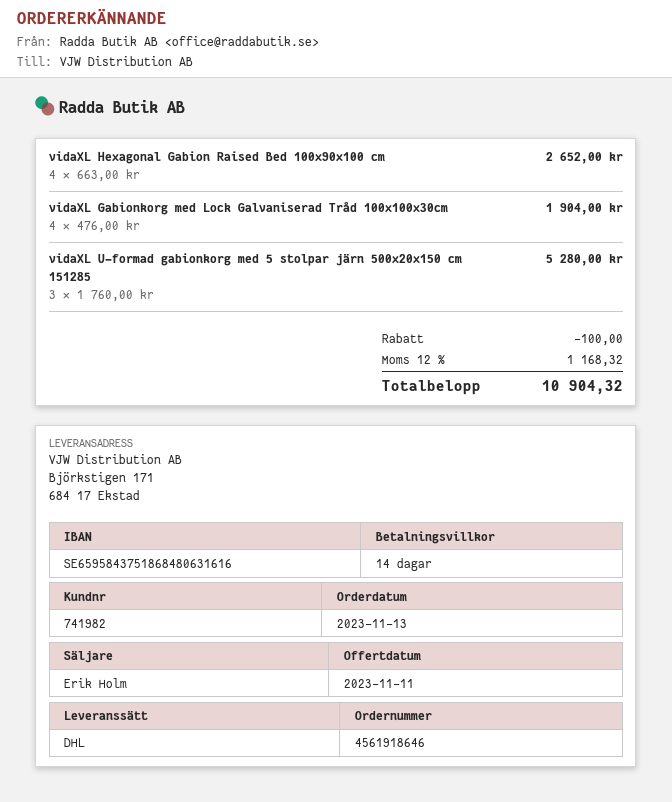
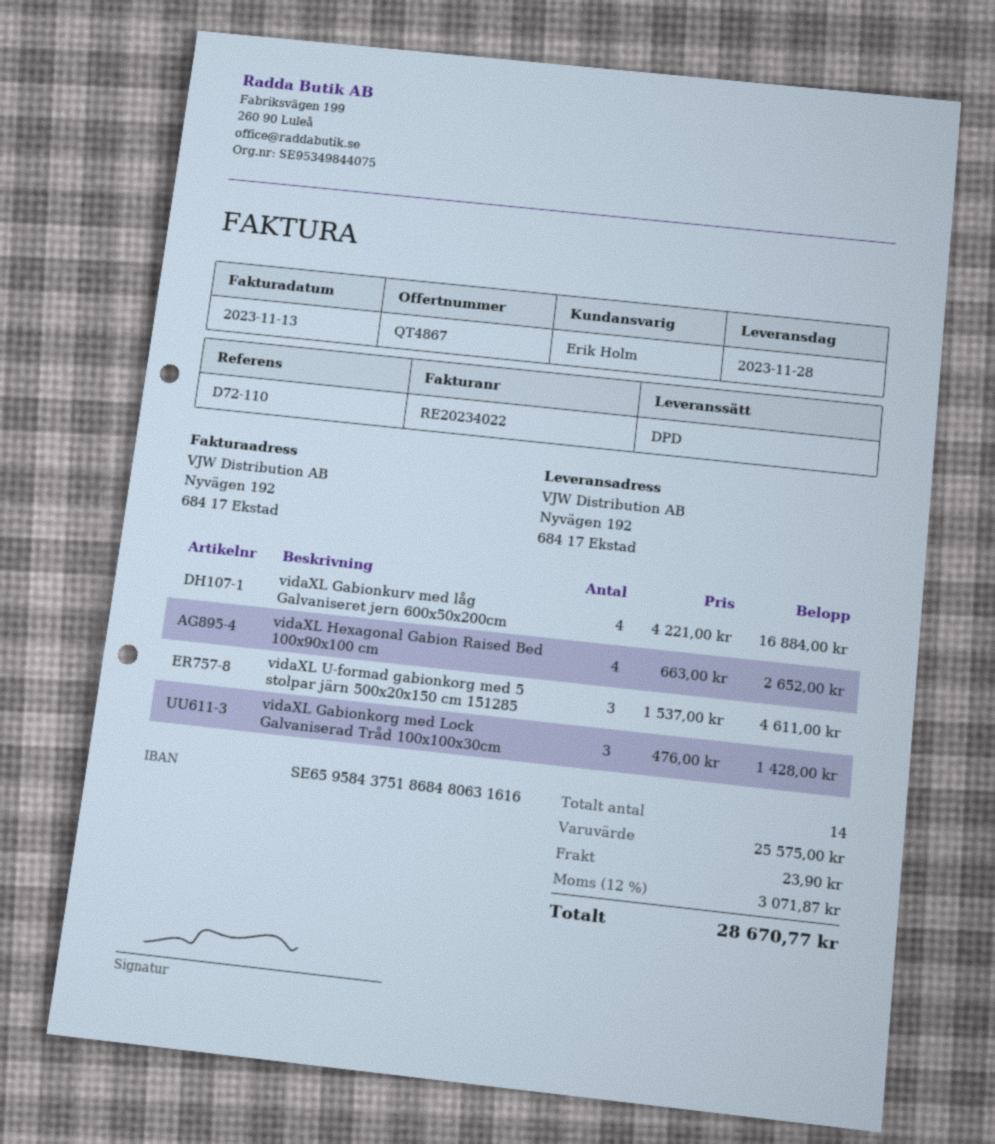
shipping method: DHL -> DPD
ship to: Björkstigen 171, 684 17 Ekstad -> Nyvägen 192, 684 17 Ekstad
vidaXL Gabionkorg med Lock Galvaniserad Tråd 100x100x30cm: 4 x 476.00 = 1904.00 -> 3 x 476.00 = 1428.00
vidaXL U-formad gabionkorg med 5 stolpar järn 500x20x150 cm 151285: 3 x 1760.00 = 5280.00 -> 3 x 1537.00 = 4611.00
vidaXL Gabionkurv med låg Galvaniseret jern 600x50x200cm: none -> 4 x 4221.00 = 16884.00
discount: 100.00 -> none
shipping: none -> 23.90
tax: 12% = 1168.32 -> 12% = 3071.87
total: 10904.32 -> 28670.77

